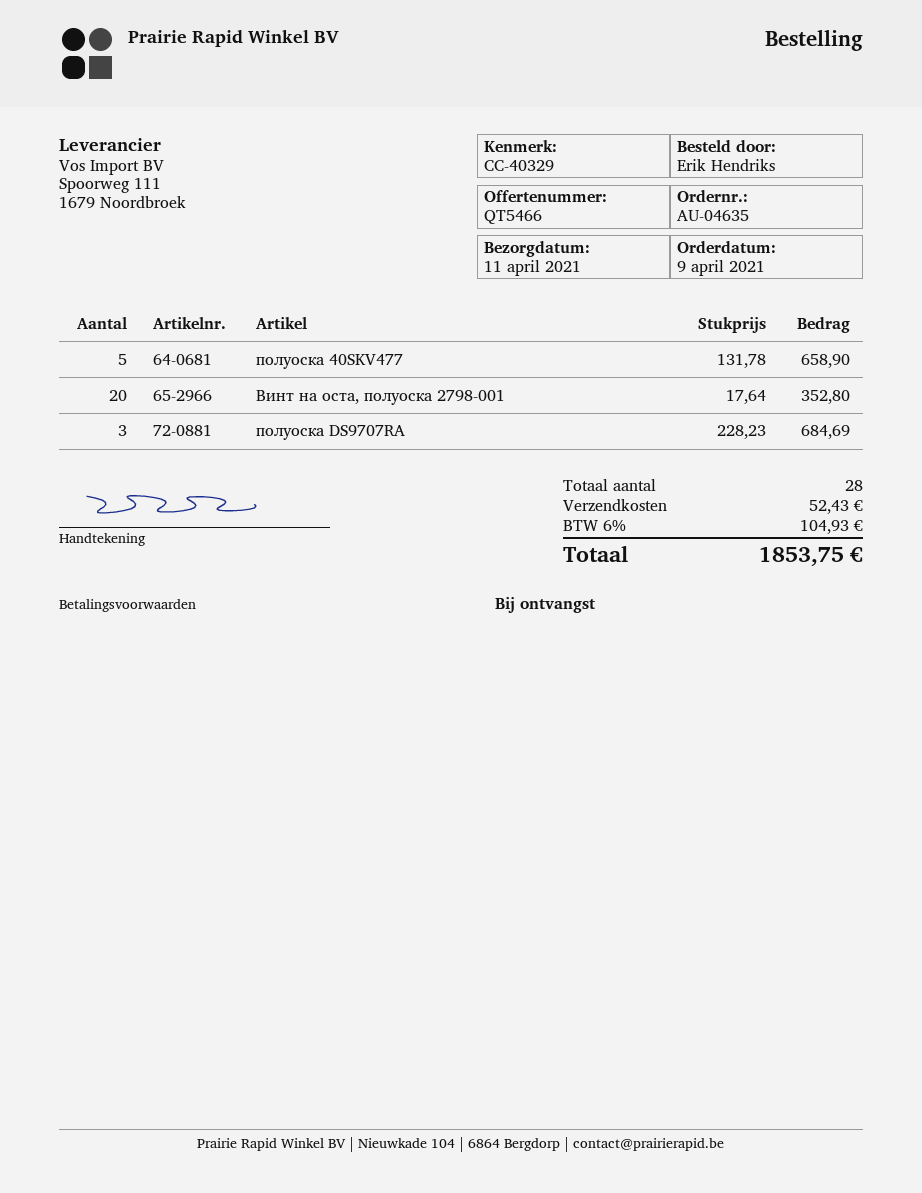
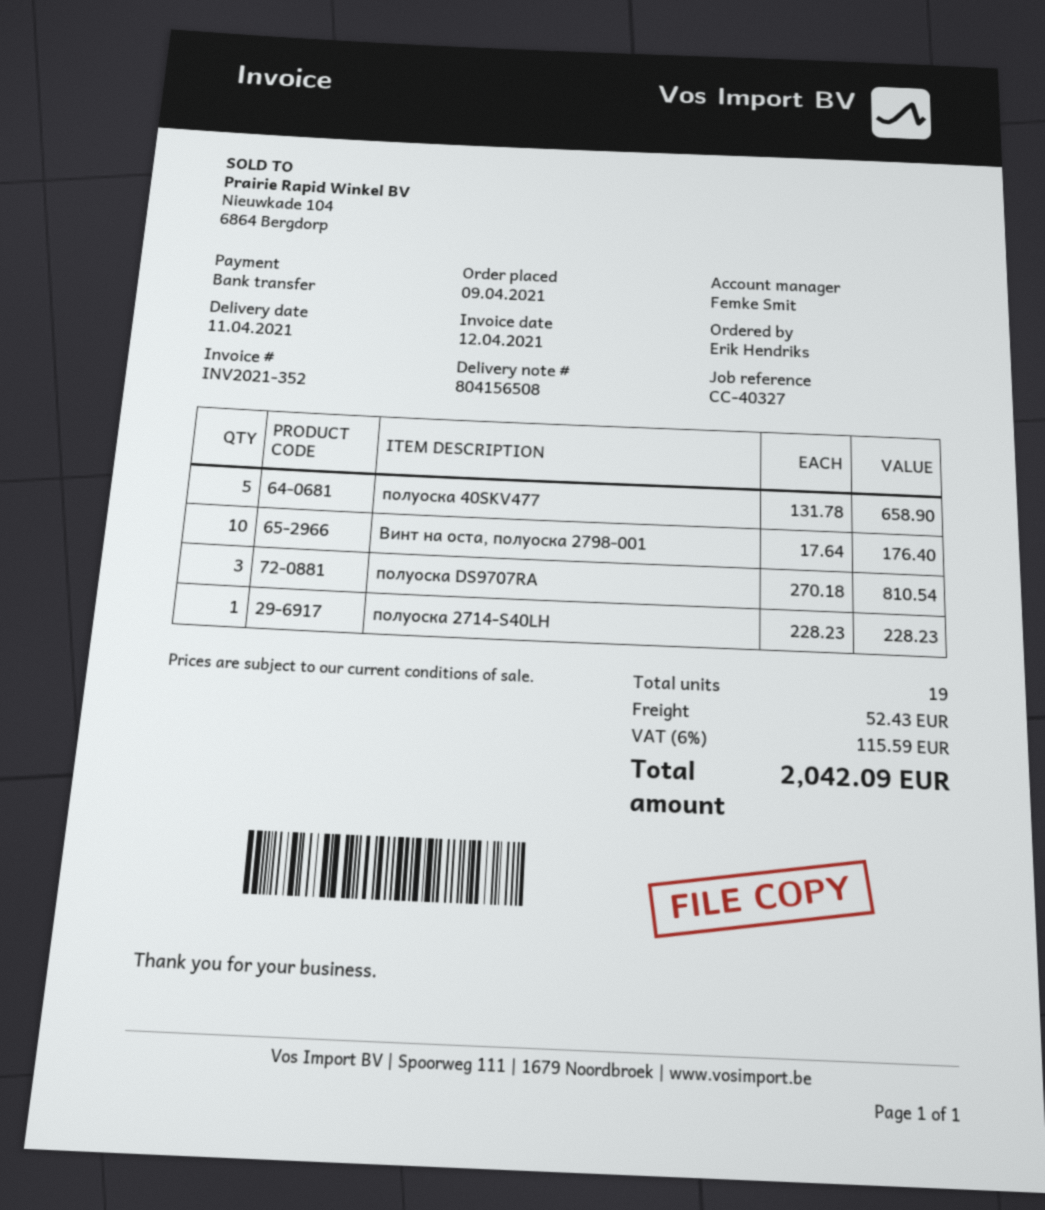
reference: CC-40329 -> CC-40327
Винт на оста, полуоска 2798-001: 20 x 17.64 = 352.80 -> 10 x 17.64 = 176.40
полуоска DS9707RA: 3 x 228.23 = 684.69 -> 3 x 270.18 = 810.54
полуоска 2714-S40LH: none -> 1 x 228.23 = 228.23
total quantity: 28 -> 19
tax: 6% = 104.93 -> 6% = 115.59
total: 1853.75 -> 2042.09

